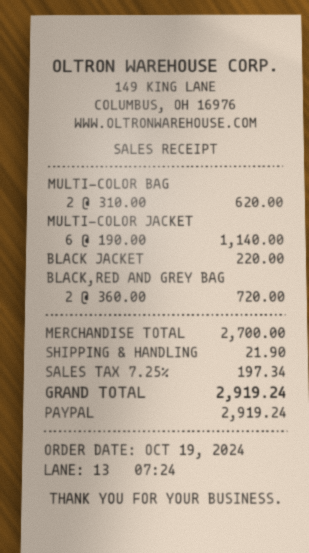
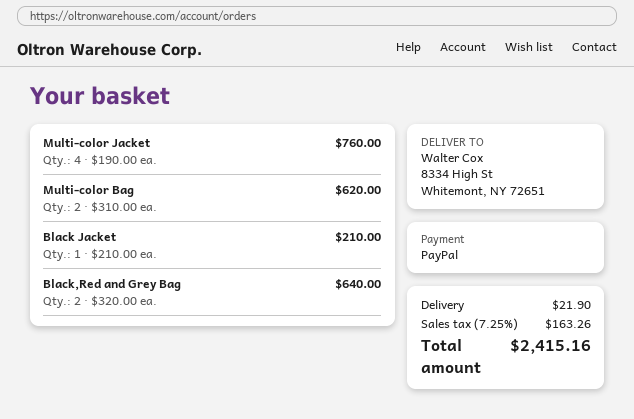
MULTI-COLOR JACKET: 6 x 190.00 = 1140.00 -> 4 x 190.00 = 760.00
BLACK JACKET: 1 x 220.00 = 220.00 -> 1 x 210.00 = 210.00
BLACK,RED AND GREY BAG: 2 x 360.00 = 720.00 -> 2 x 320.00 = 640.00
tax: 7.25% = 197.34 -> 7.25% = 163.26
total: 2919.24 -> 2415.16

